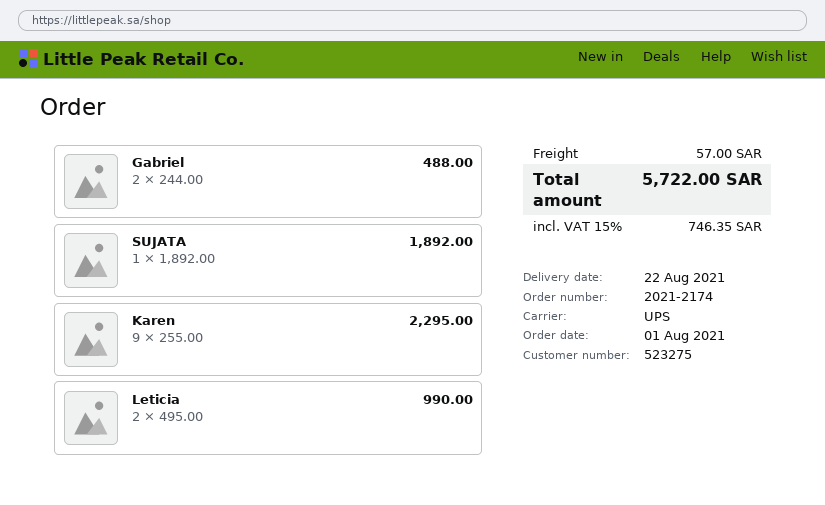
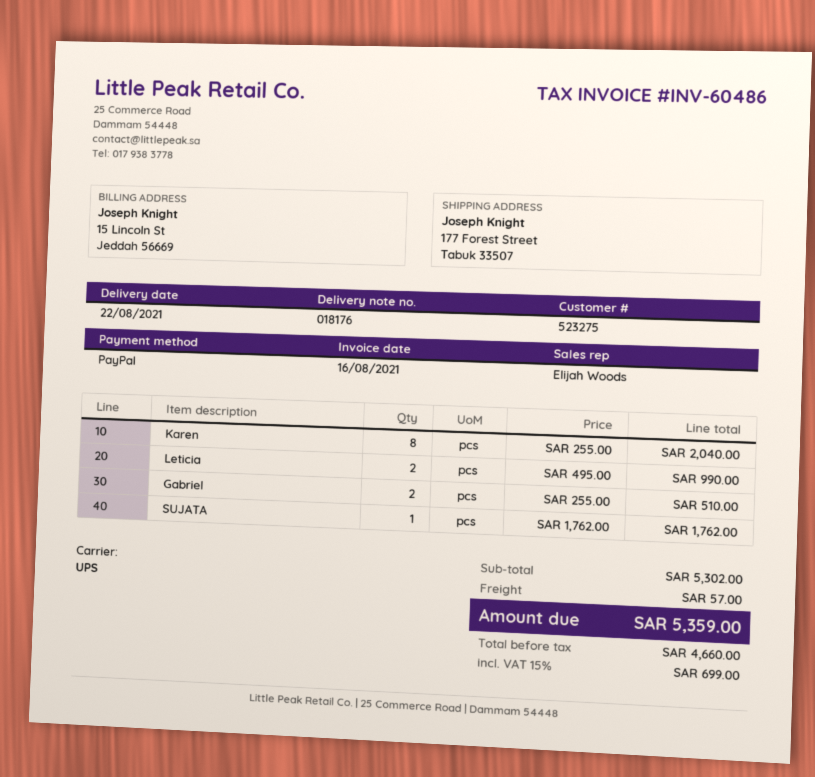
Gabriel: 2 x 244.00 = 488.00 -> 2 x 255.00 = 510.00
SUJATA: 1 x 1892.00 = 1892.00 -> 1 x 1762.00 = 1762.00
Karen: 9 x 255.00 = 2295.00 -> 8 x 255.00 = 2040.00
tax: 15% = 746.35 -> 15% = 699.00
total: 5722.00 -> 5359.00

